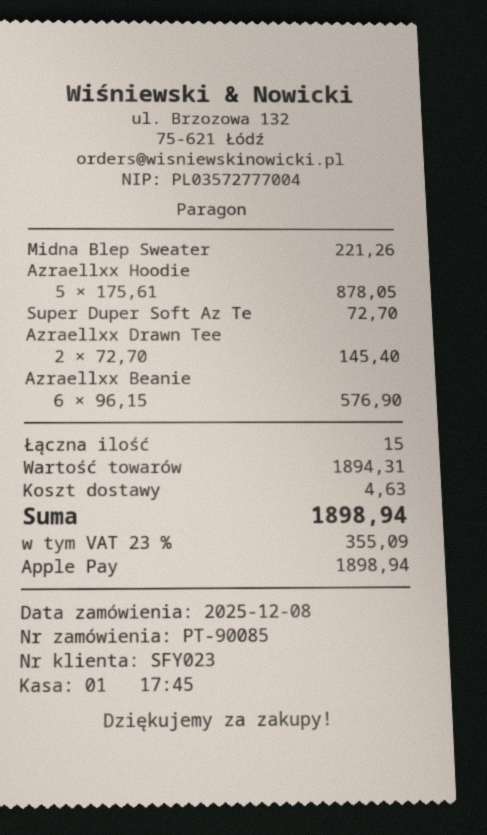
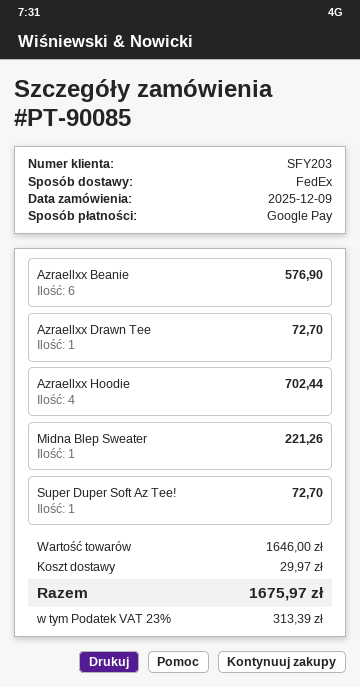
order date: 2025-12-08 -> 2025-12-09
customer number: SFY023 -> SFY203
payment method: Apple Pay -> Google Pay
Azraellxx Hoodie: 5 for 878.05 -> 4 for 702.44
Azraellxx Drawn Tee: 2 for 145.40 -> 1 for 72.70
subtotal: 1894.31 -> 1646.00
shipping: 4.63 -> 29.97
tax: 23% = 355.09 -> 23% = 313.39
total: 1898.94 -> 1675.97

